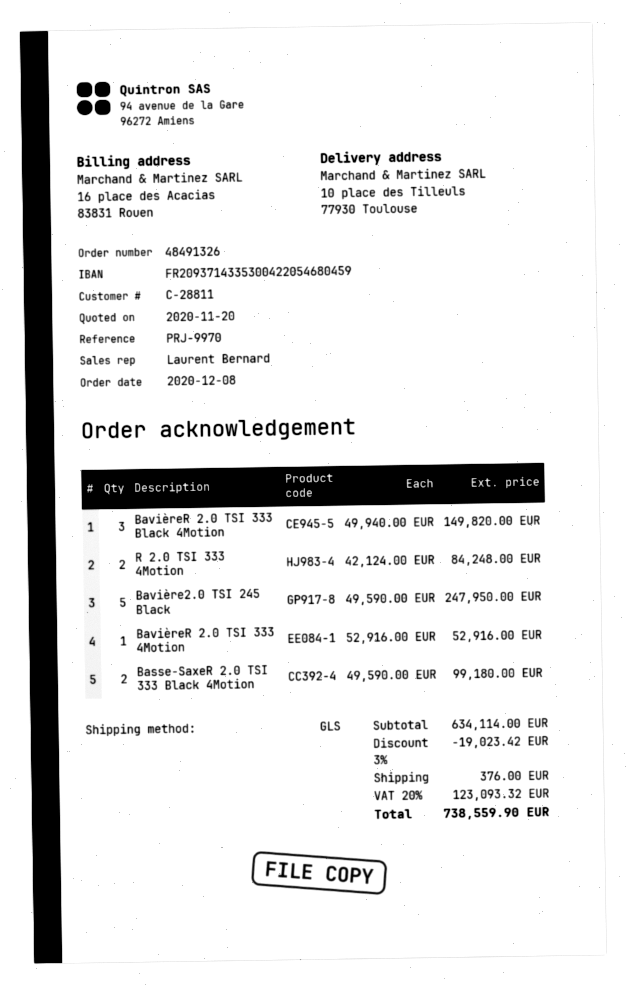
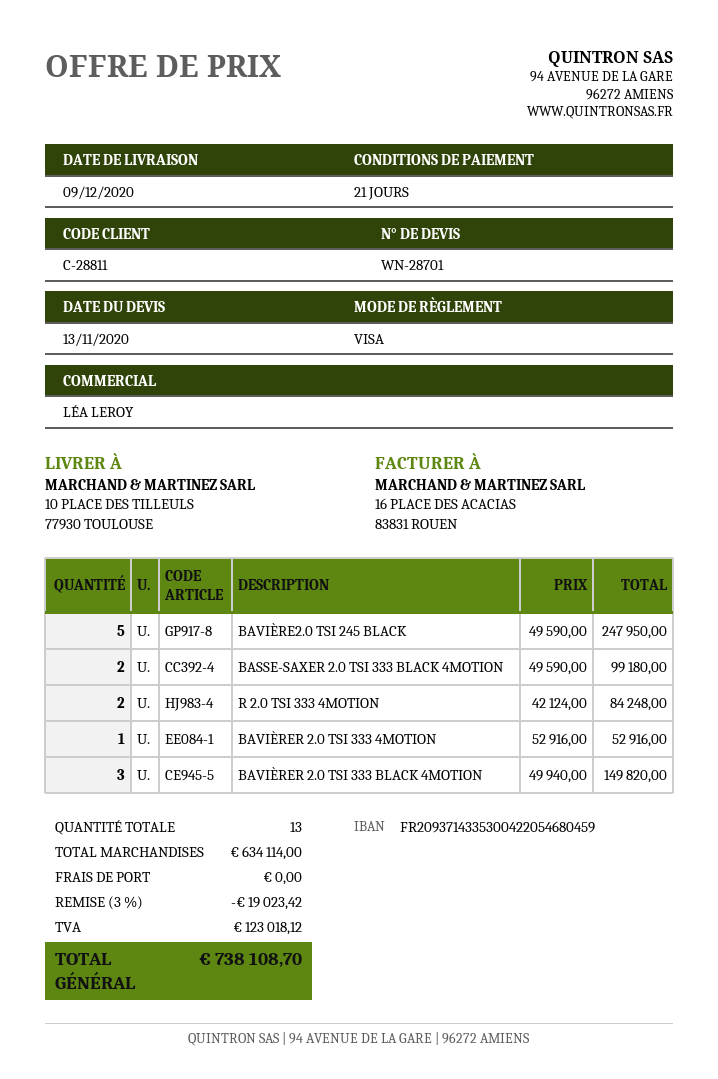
quote date: 2020-11-20 -> 2020-11-13
sales rep: Laurent Bernard -> LÉA LEROY
shipping: 376.00 -> 0.00
tax: 123093.32 -> 123018.12
total: 738559.90 -> 738108.70

